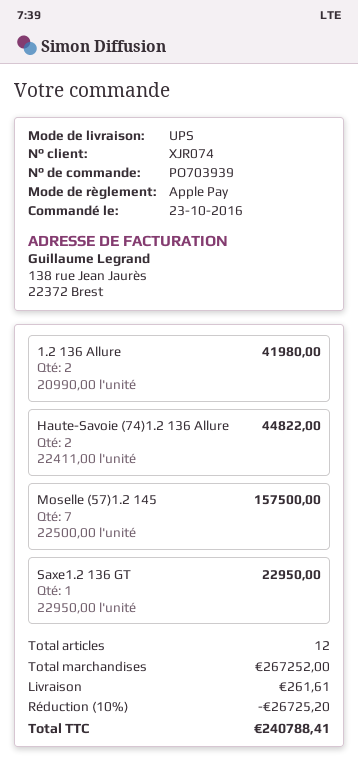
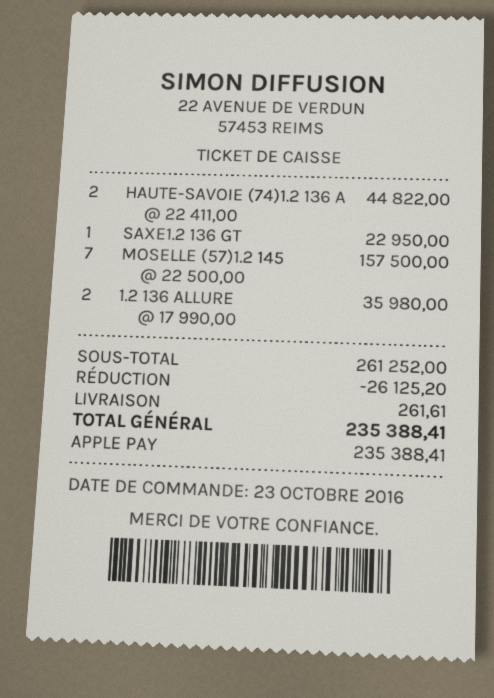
1.2 136 Allure: 2 x 20990.00 = 41980.00 -> 2 x 17990.00 = 35980.00
subtotal: 267252.00 -> 261252.00
discount: 26725.20 -> 26125.20
total: 240788.41 -> 235388.41

